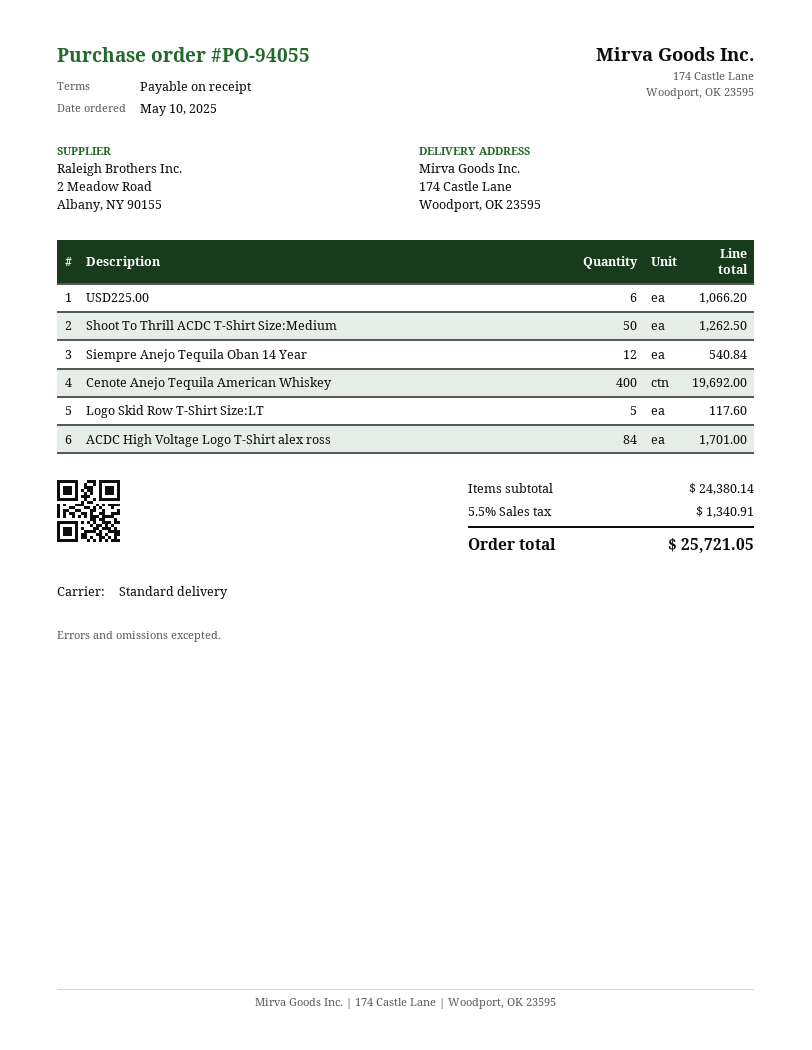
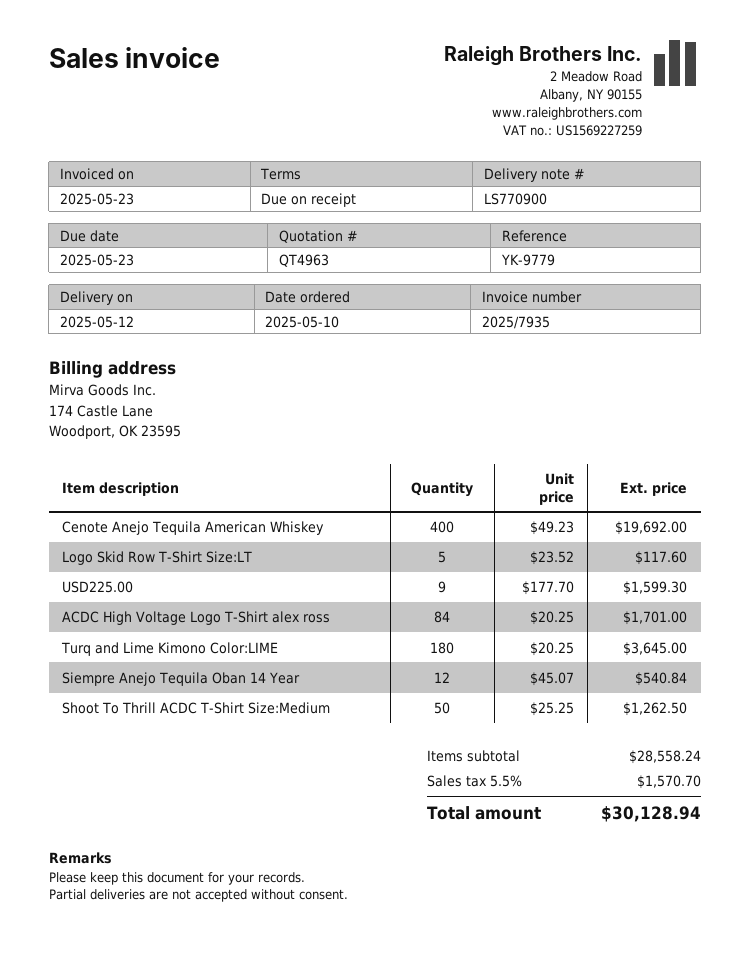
USD225.00: 6 for 1066.20 -> 9 for 1599.30
Turq and Lime Kimono Color:LIME: none -> 180 for 3645.00
subtotal: 24380.14 -> 28558.24
tax: 5.5% = 1340.91 -> 5.5% = 1570.70
total: 25721.05 -> 30128.94

